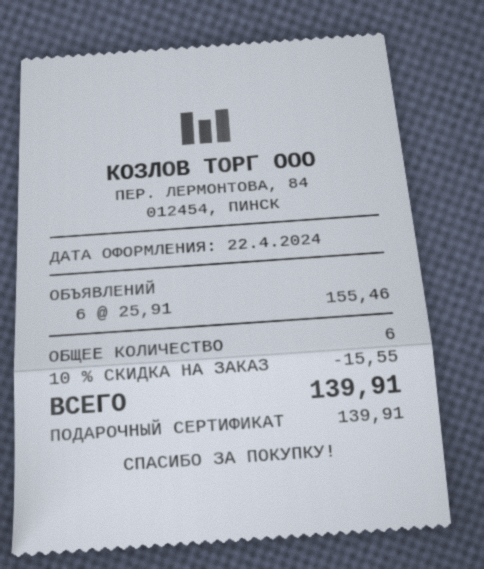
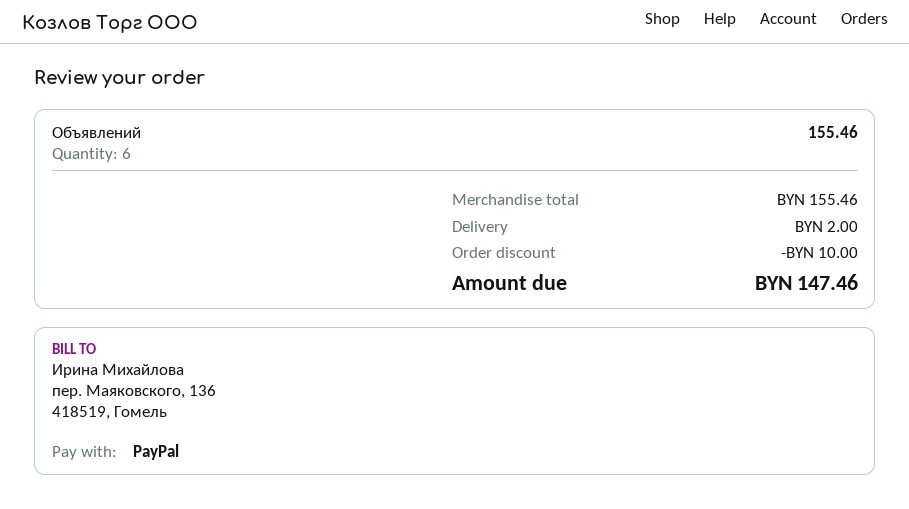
payment method: gift card -> PayPal
discount: 15.55 -> 10.00
shipping: none -> 2.00
total: 139.91 -> 147.46

